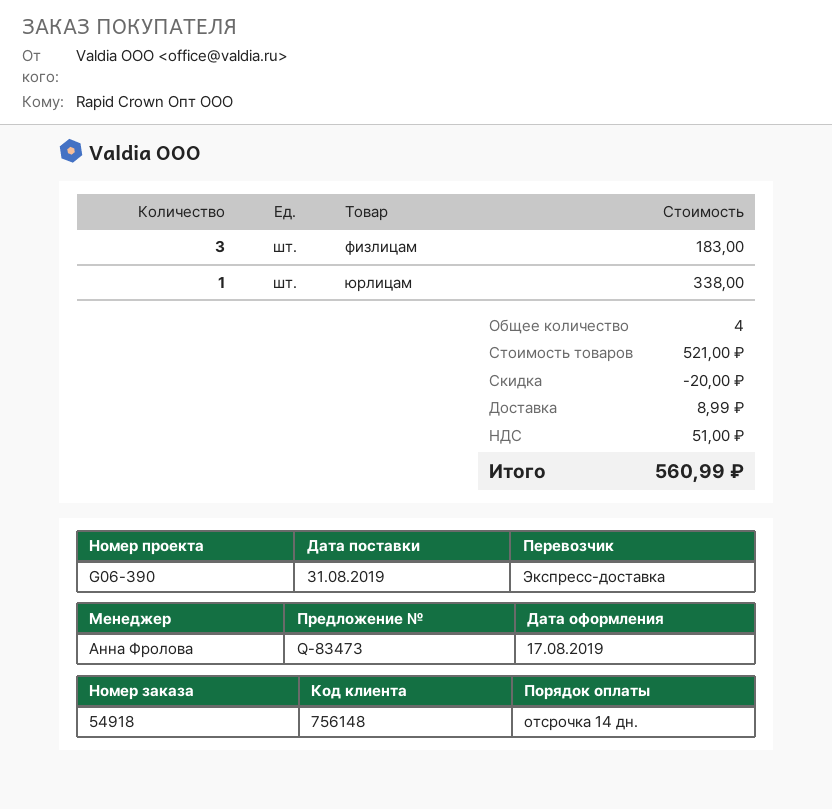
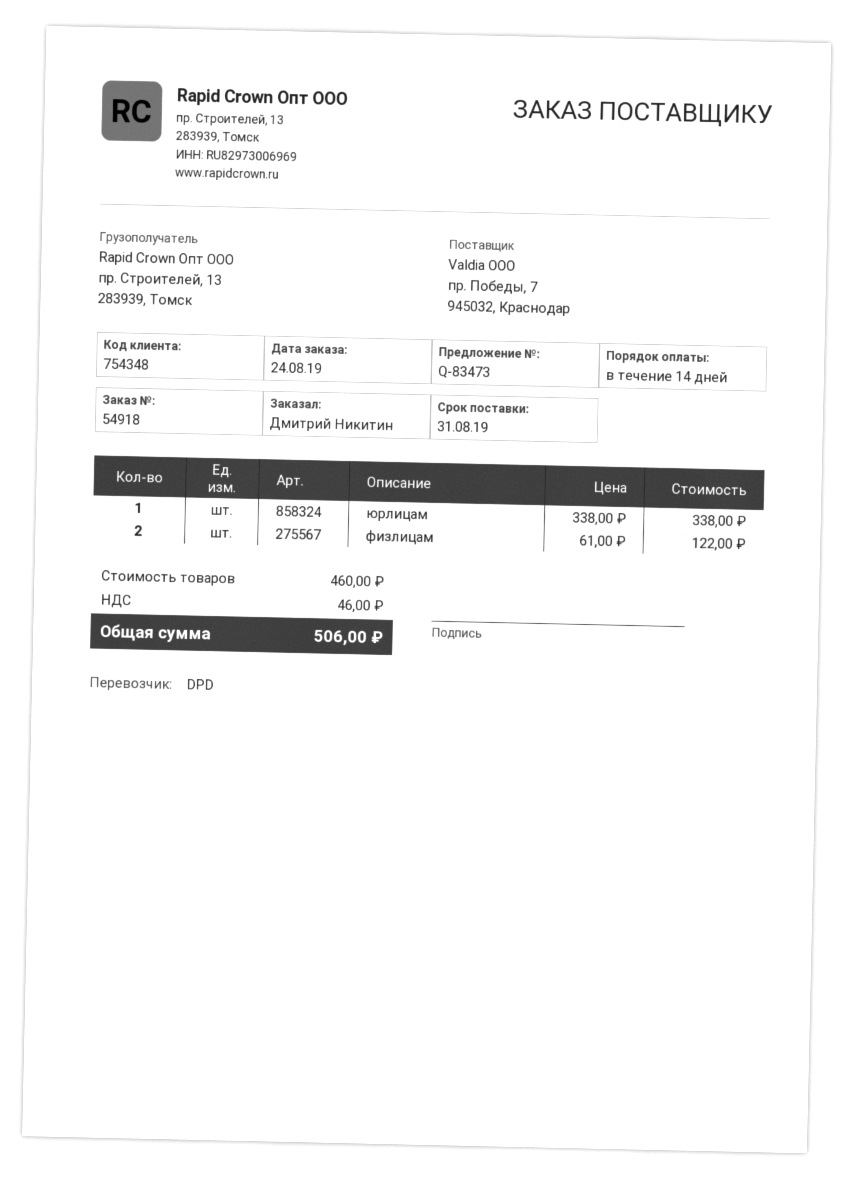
order date: 2019-08-17 -> 2019-08-24
customer number: 756148 -> 754348
shipping method: express -> DPD
физлицам: 3 for 183.00 -> 2 for 122.00
subtotal: 521.00 -> 460.00
discount: 20.00 -> none
shipping: 8.99 -> none
tax: 51.00 -> 46.00
total: 560.99 -> 506.00

